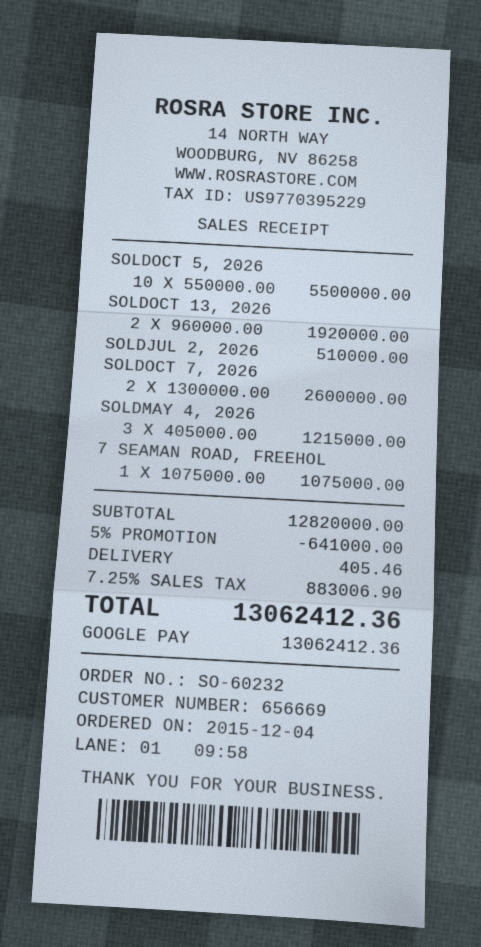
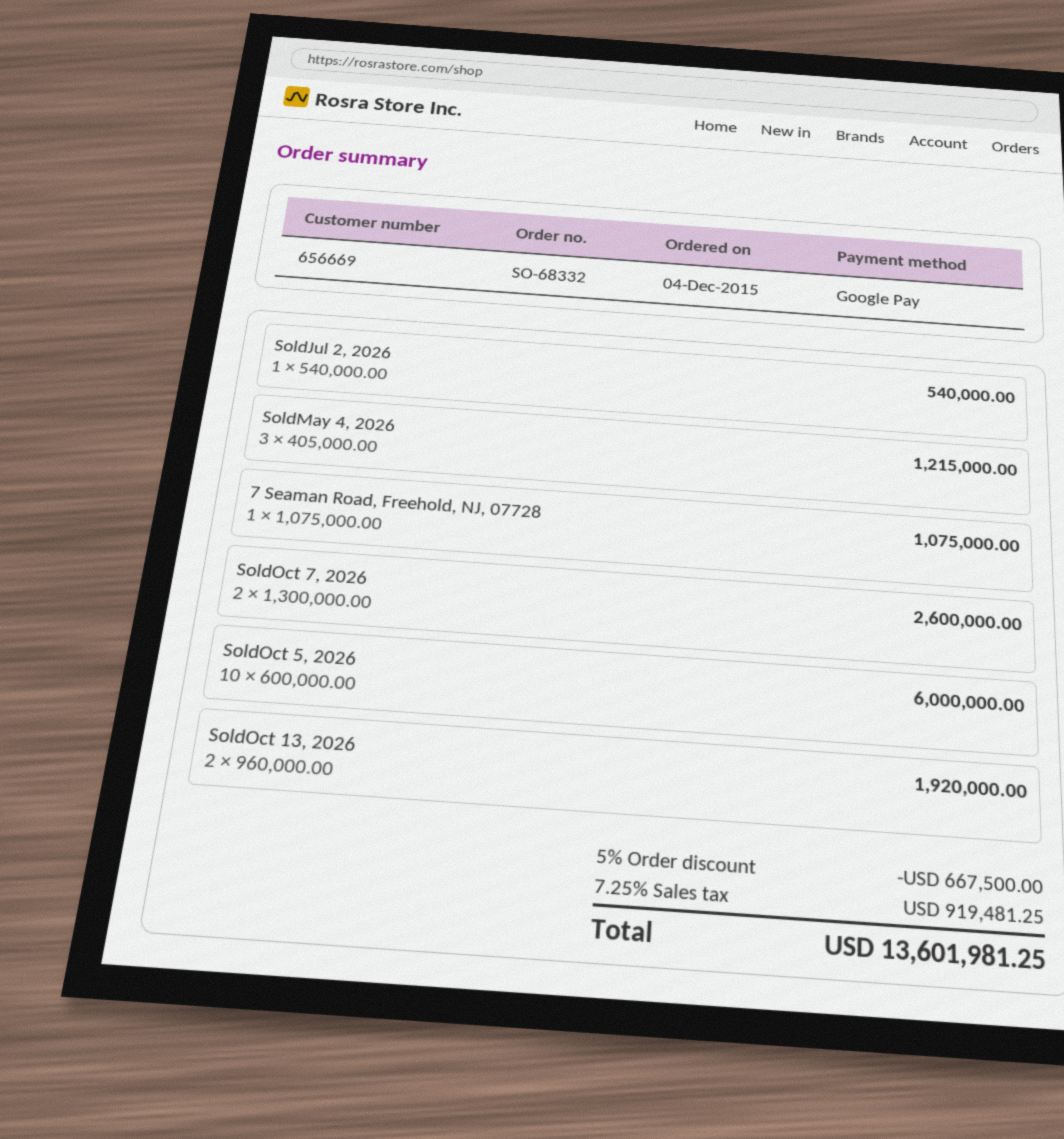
order number: SO-60232 -> SO-68332
SOLDOCT 5, 2026: 10 x 550000.00 = 5500000.00 -> 10 x 600000.00 = 6000000.00
SOLDJUL 2, 2026: 1 x 510000.00 = 510000.00 -> 1 x 540000.00 = 540000.00
discount: 5% = 641000.00 -> 5% = 667500.00
shipping: 405.46 -> none
tax: 7.25% = 883006.90 -> 7.25% = 919481.25
total: 13062412.36 -> 13601981.25

